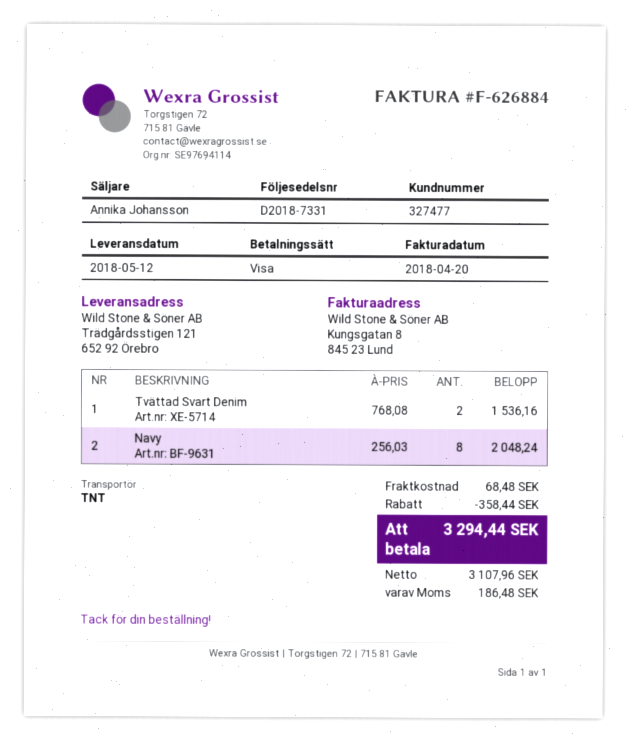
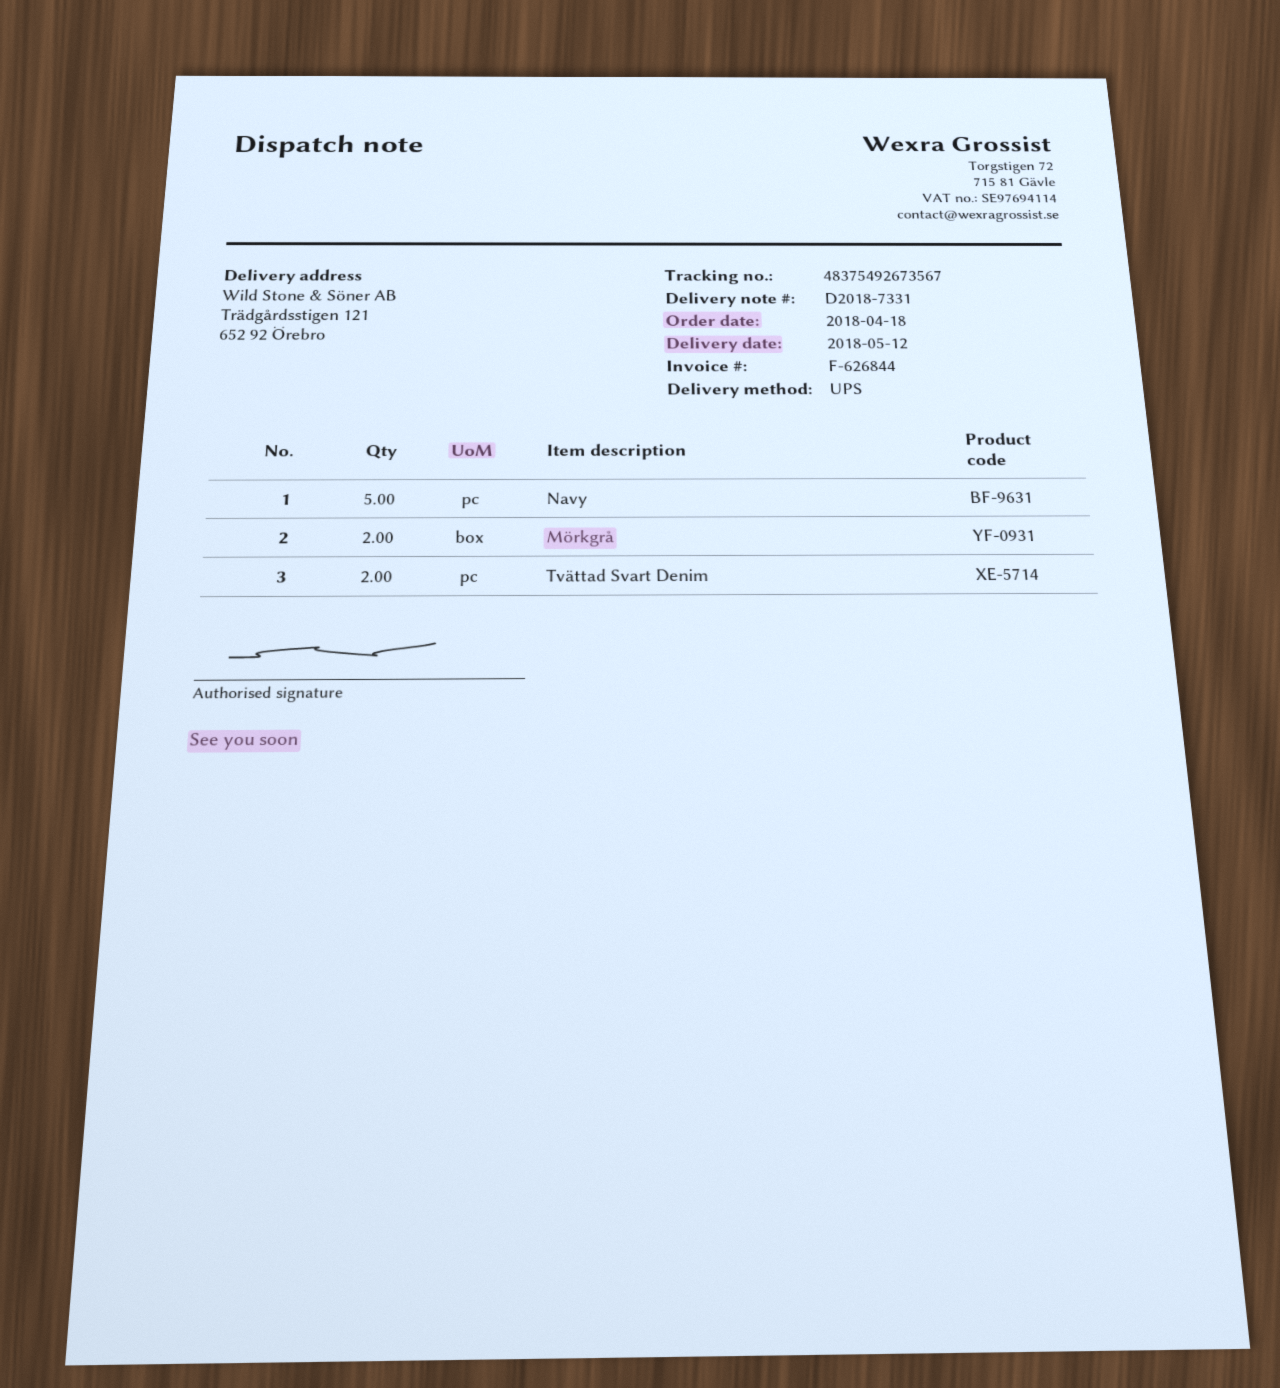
invoice number: F-626884 -> F-626844
shipping method: TNT -> UPS
Navy: 8 -> 5
Mörkgrå: none -> 2

